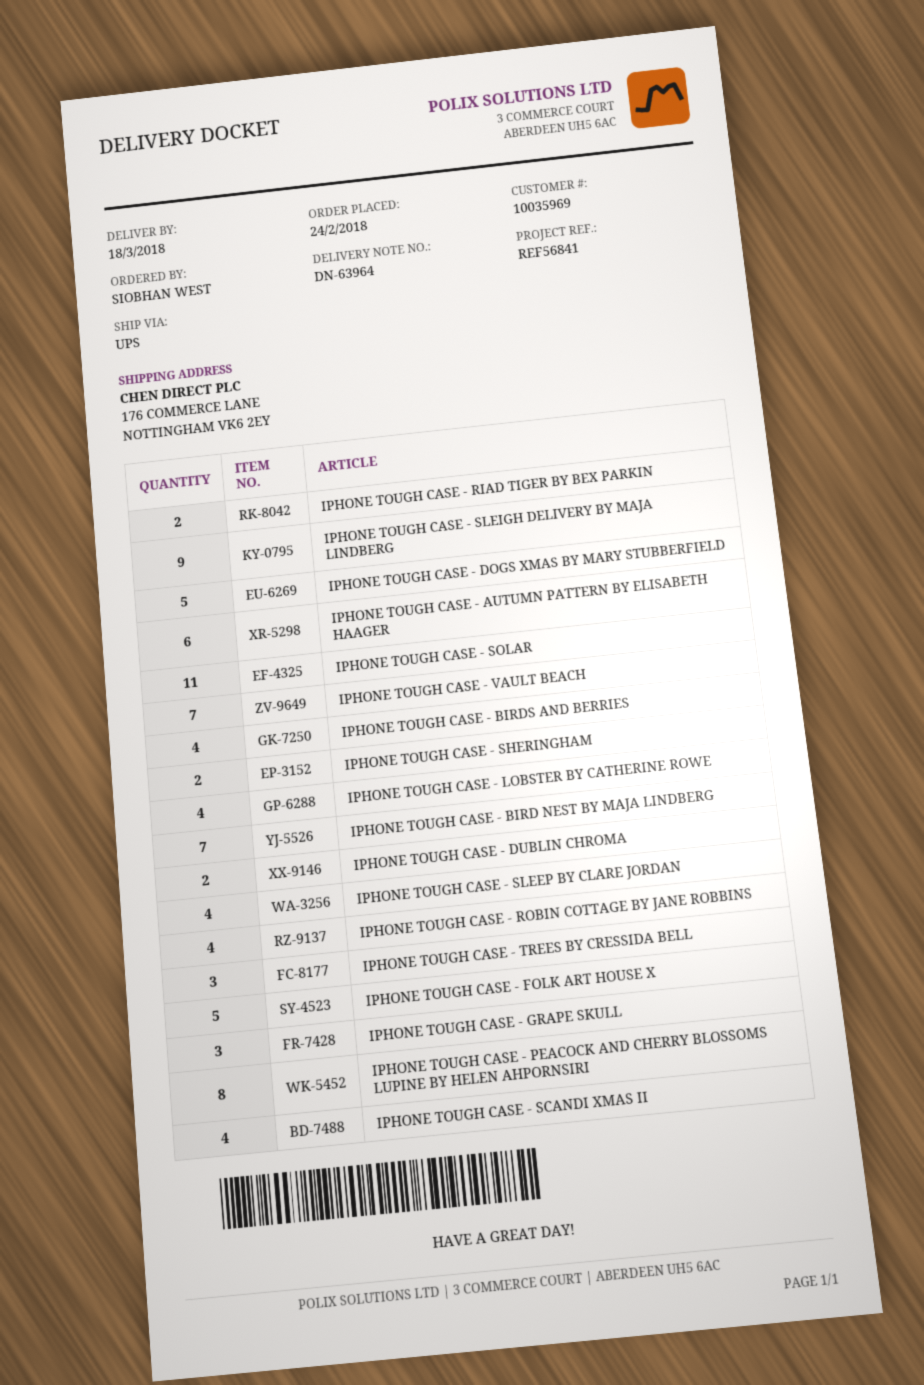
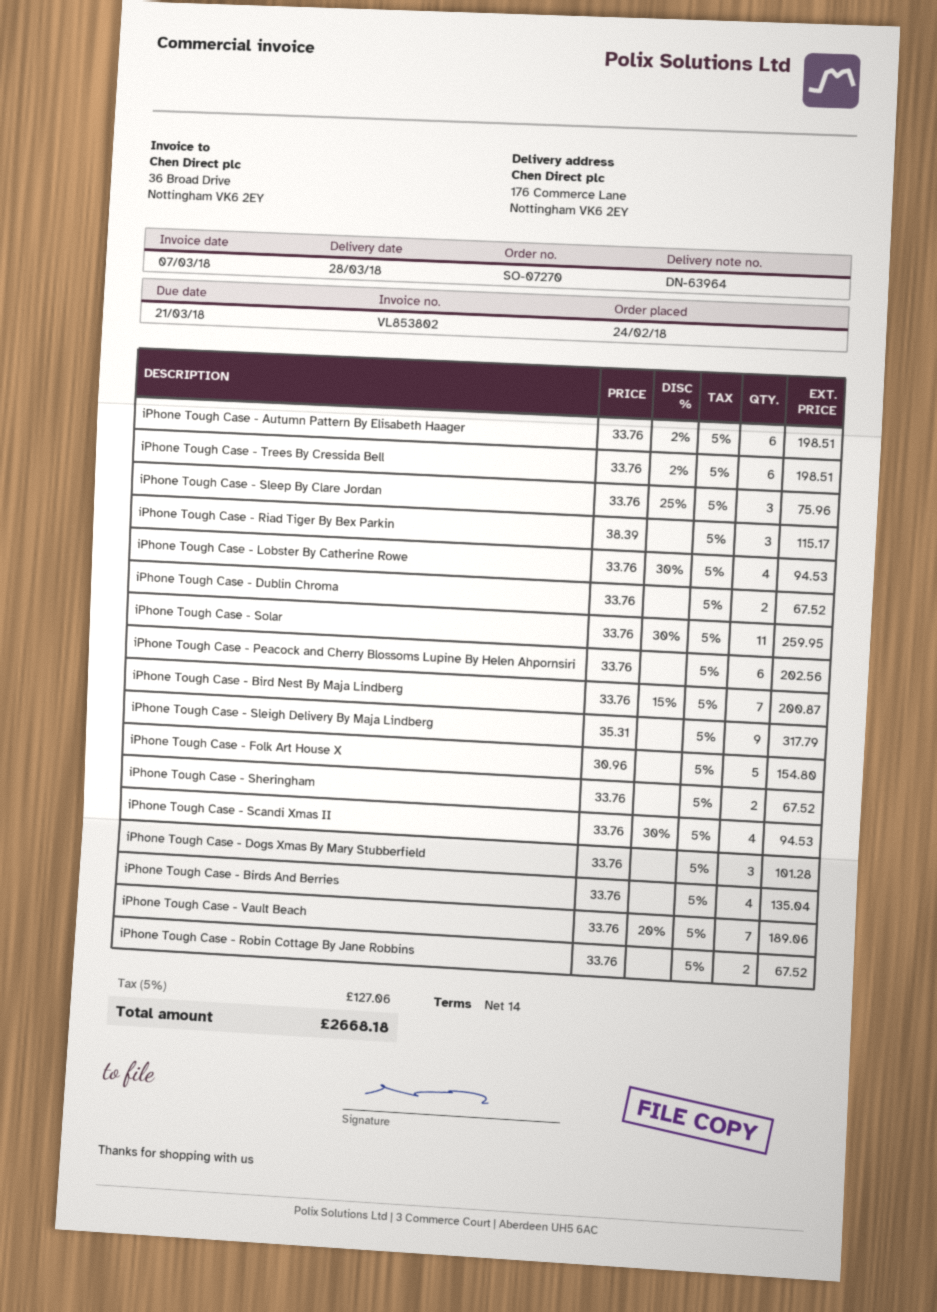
delivery date: 2018-03-18 -> 2018-03-28
IPHONE TOUGH CASE - RIAD TIGER BY BEX PARKIN: 2 -> 3
IPHONE TOUGH CASE - DOGS XMAS BY MARY STUBBERFIELD: 5 -> 3
IPHONE TOUGH CASE - SLEEP BY CLARE JORDAN: 4 -> 3
IPHONE TOUGH CASE - ROBIN COTTAGE BY JANE ROBBINS: 4 -> 2
IPHONE TOUGH CASE - TREES BY CRESSIDA BELL: 3 -> 6
IPHONE TOUGH CASE - GRAPE SKULL: 3 -> none
IPHONE TOUGH CASE - PEACOCK AND CHERRY BLOSSOMS LUPINE BY HELEN AHPORNSIRI: 8 -> 6

